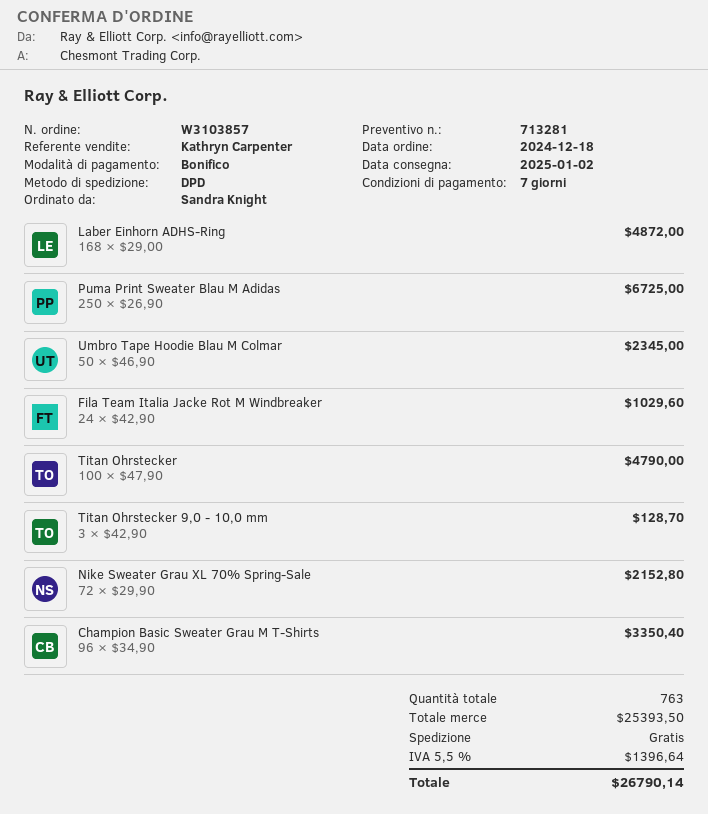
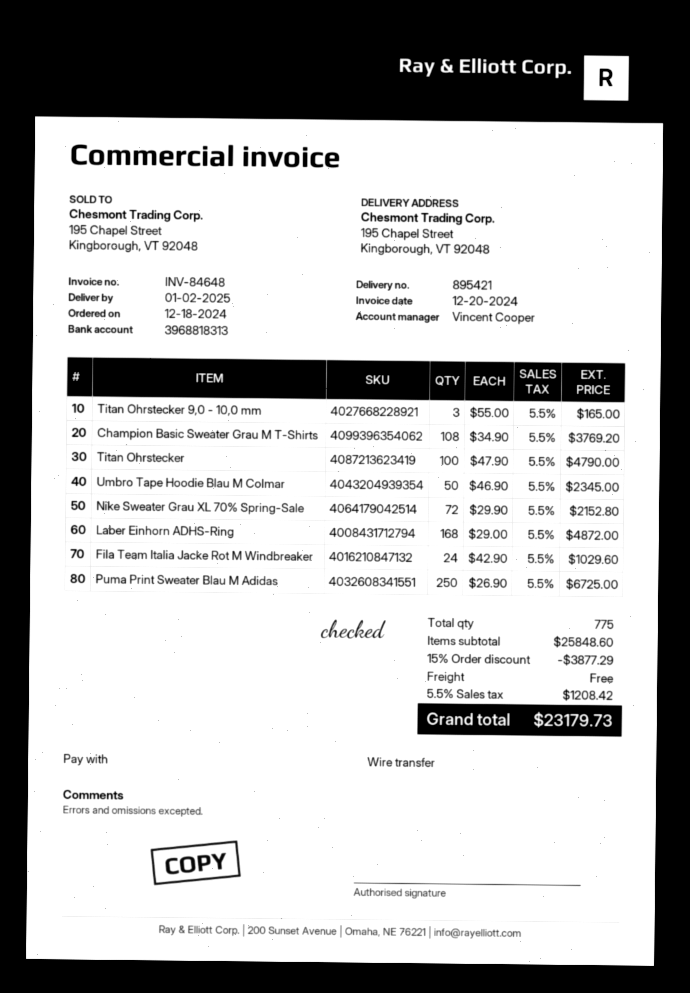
sales rep: Kathryn Carpenter -> Vincent Cooper
Titan Ohrstecker 9,0 - 10,0 mm: 3 x 42.90 = 128.70 -> 3 x 55.00 = 165.00
Champion Basic Sweater Grau M T-Shirts: 96 x 34.90 = 3350.40 -> 108 x 34.90 = 3769.20
total quantity: 763 -> 775
subtotal: 25393.50 -> 25848.60
discount: none -> 15% = 3877.29
tax: 5.5% = 1396.64 -> 5.5% = 1208.42
total: 26790.14 -> 23179.73

